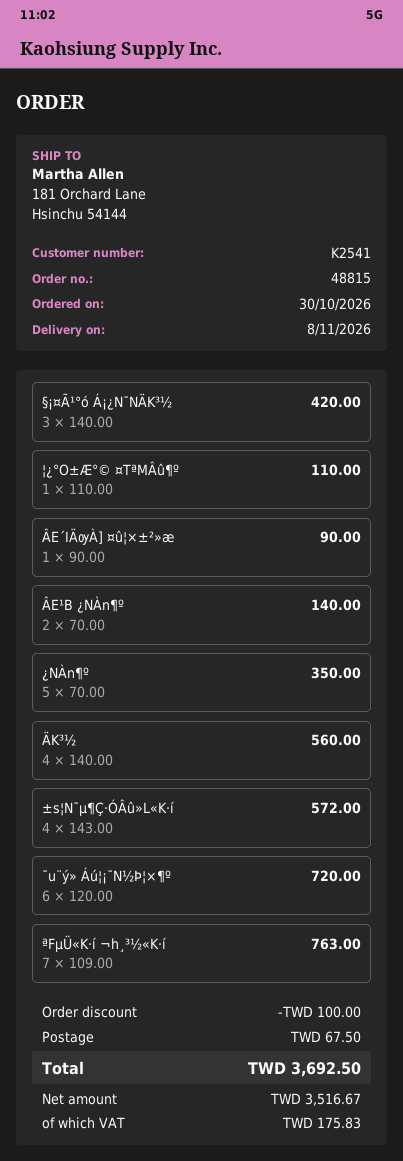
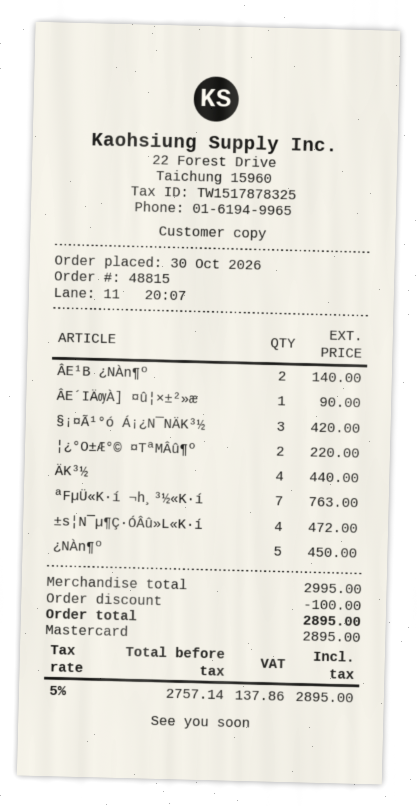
¦¿°O±Æ°© ¤TªMÂû¶º: 1 for 110.00 -> 2 for 220.00
¿NÀn¶º: 5 for 350.00 -> 5 for 450.00
ÄK³½: 4 for 560.00 -> 4 for 440.00
±s¦N¯µ¶Ç·ÓÂû»L«K·í: 4 for 572.00 -> 4 for 472.00
¯u¨ý» Áú¦¡¯N½Þ¦×¶º: 6 for 720.00 -> none
shipping: 67.50 -> none
net: 3516.67 -> 2757.14
tax: 175.83 -> 137.86
total: 3692.50 -> 2895.00

